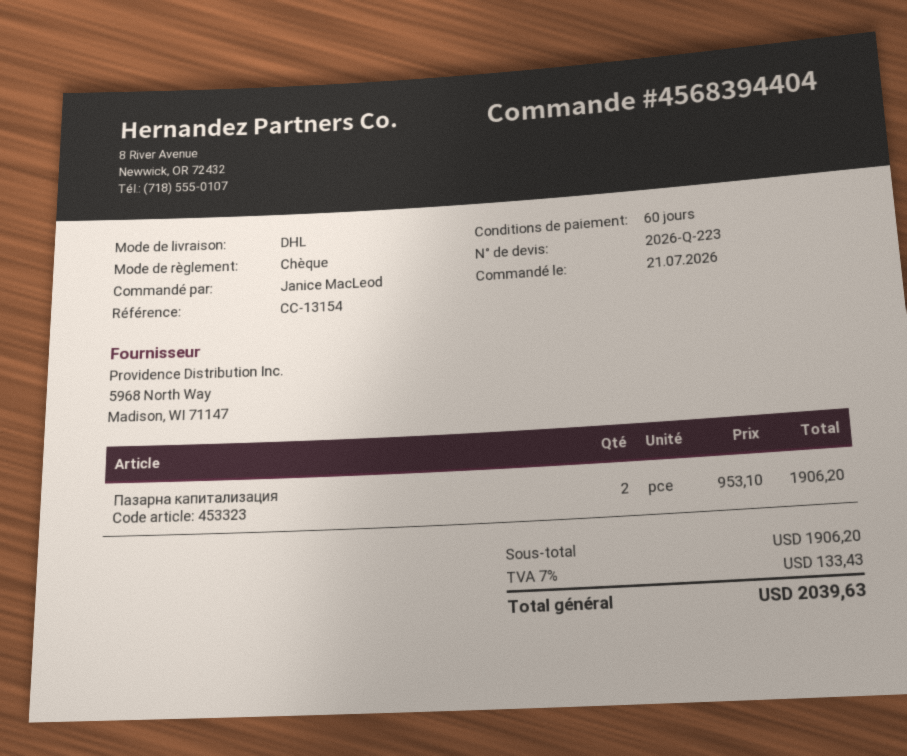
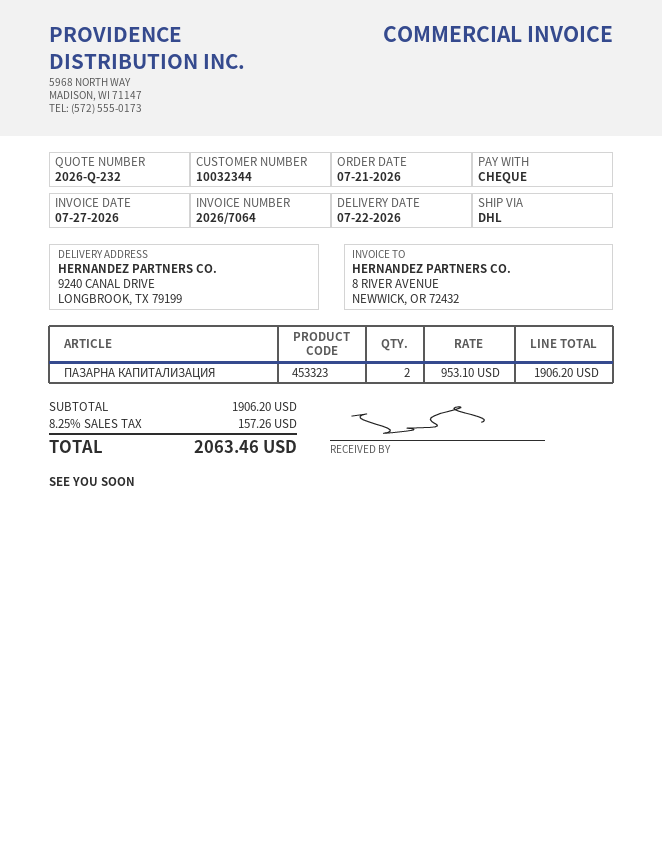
quote number: 2026-Q-223 -> 2026-Q-232
tax: 7% = 133.43 -> 8.25% = 157.26
total: 2039.63 -> 2063.46

